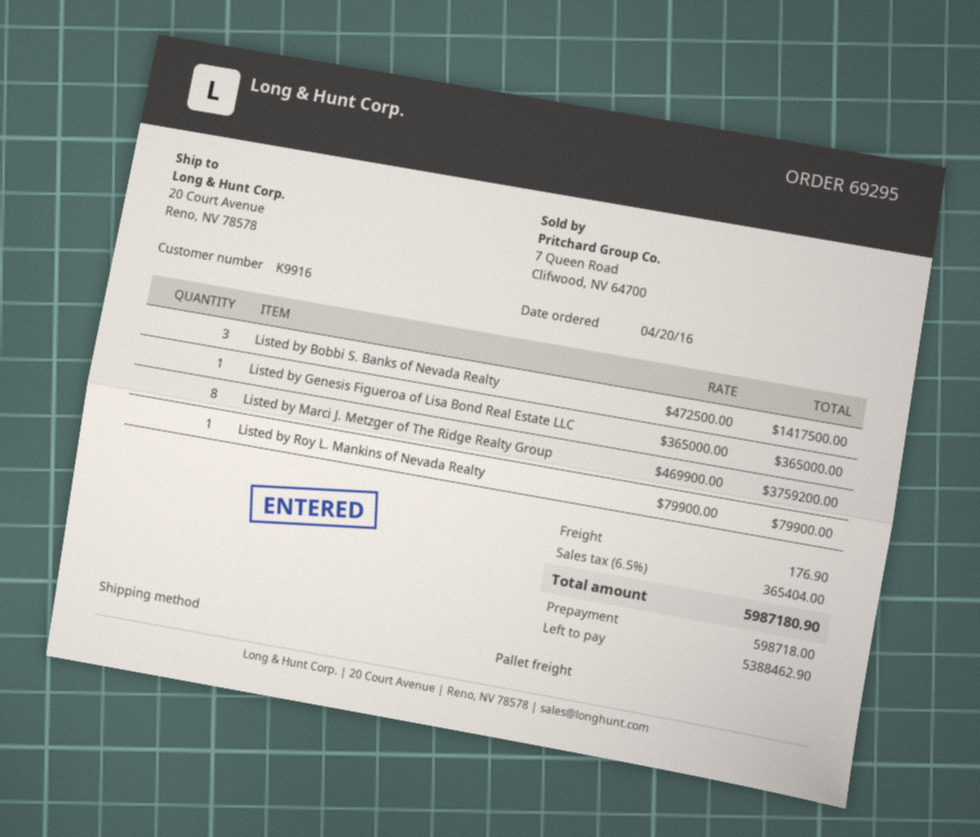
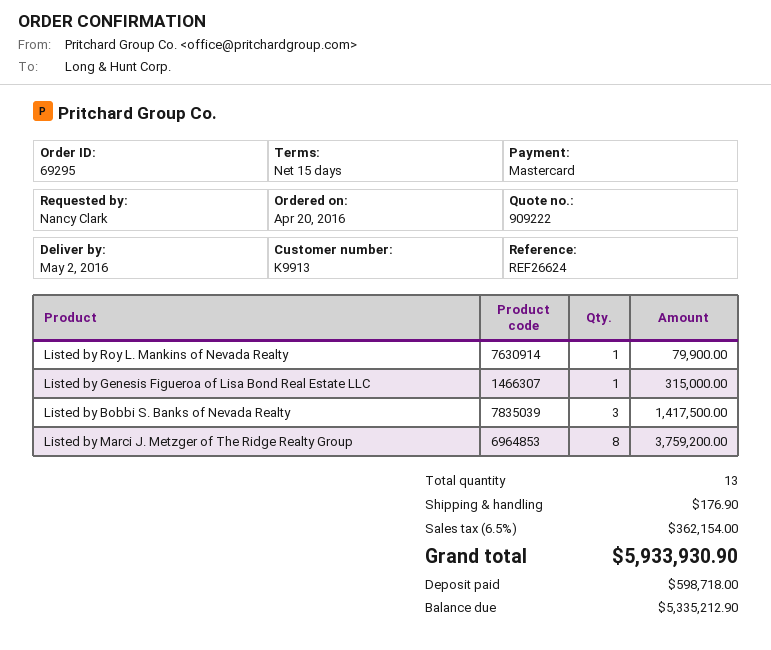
customer number: K9916 -> K9913
Listed by Genesis Figueroa of Lisa Bond Real Estate LLC: 1 for 365000.00 -> 1 for 315000.00
tax: 6.5% = 365404.00 -> 6.5% = 362154.00
total: 5987180.90 -> 5933930.90
balance: 5388462.90 -> 5335212.90

